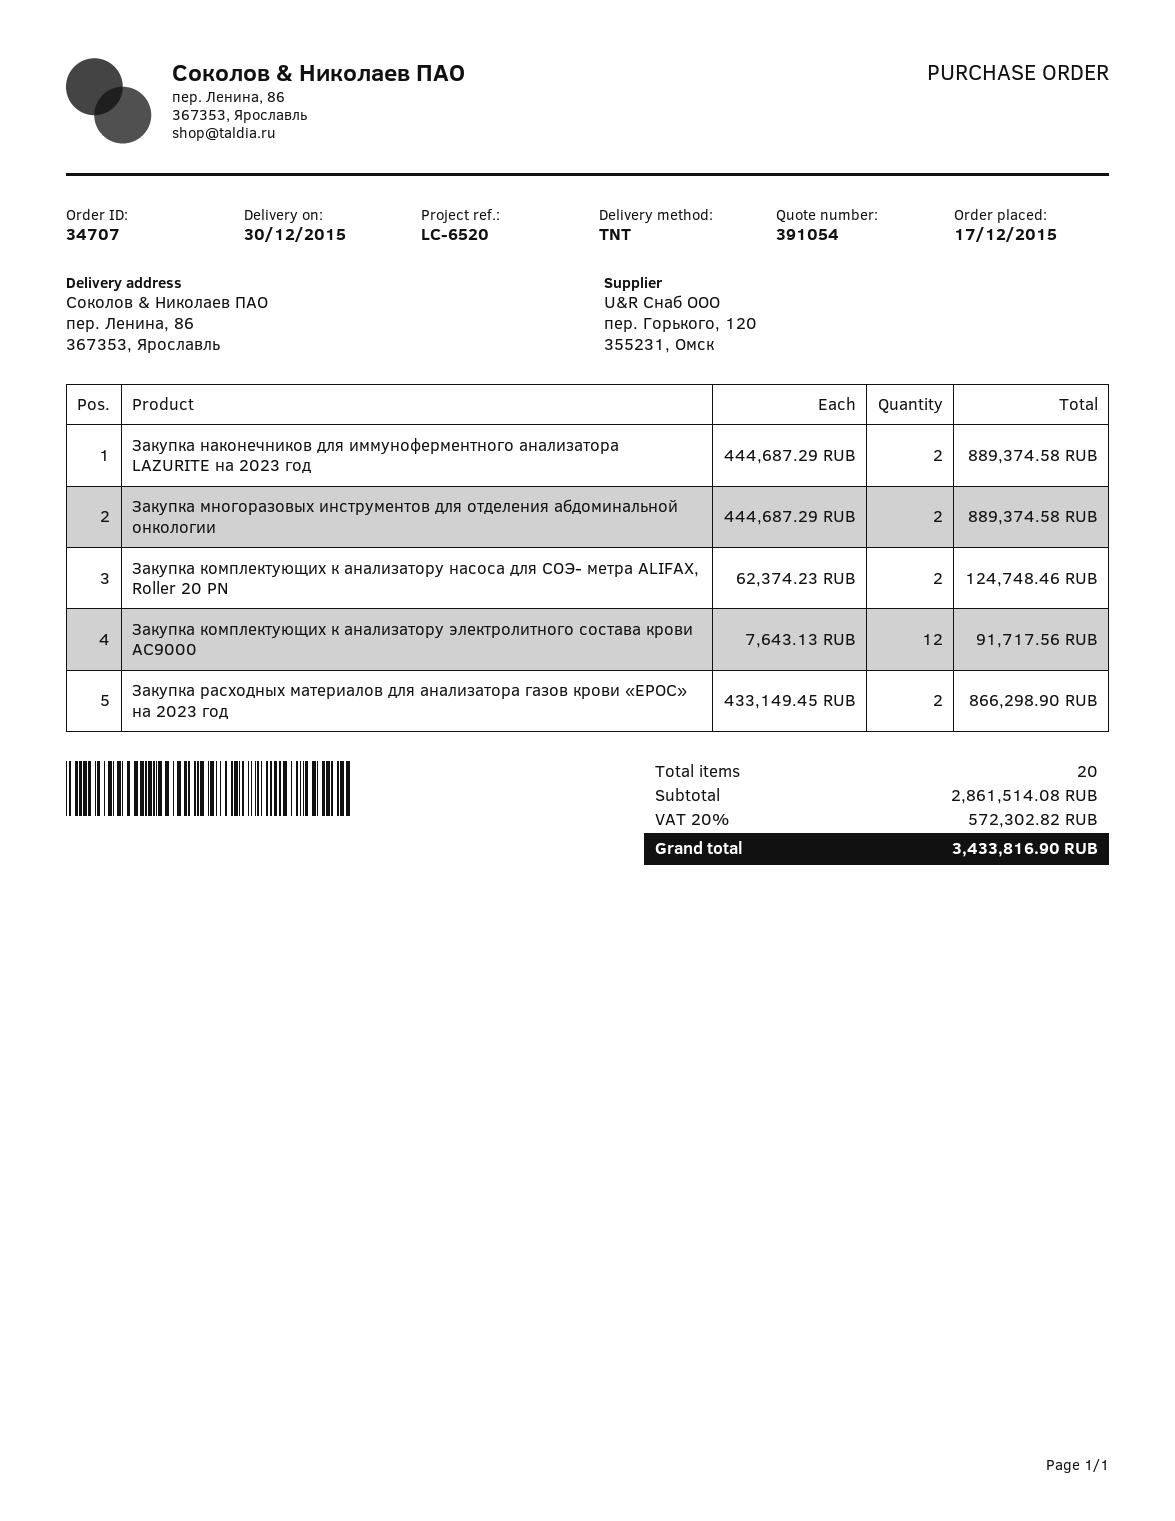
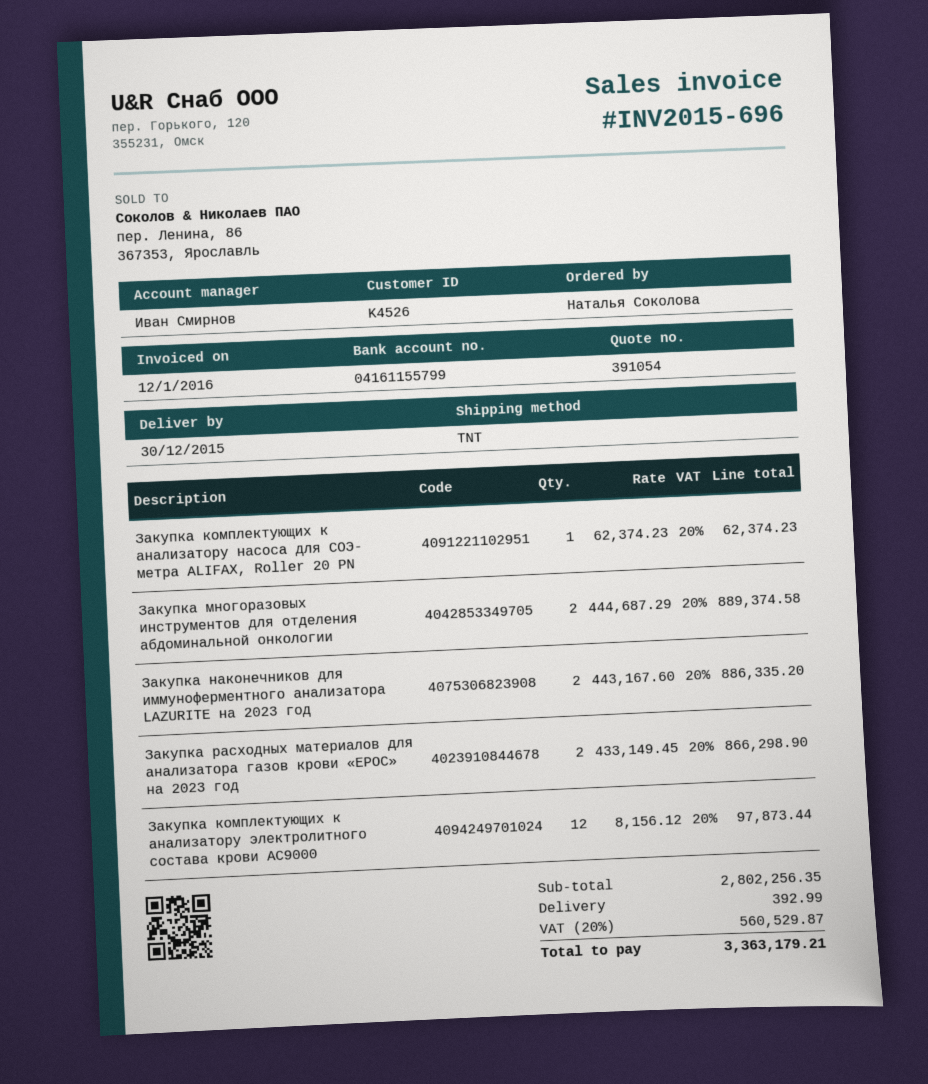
Закупка наконечников для иммуноферментного анализатора LAZURITE на 2023 год: 2 x 444687.29 = 889374.58 -> 2 x 443167.60 = 886335.20
Закупка комплектующих к анализатору насоса для СОЭ- метра ALIFAX, Roller 20 PN: 2 x 62374.23 = 124748.46 -> 1 x 62374.23 = 62374.23
Закупка комплектующих к анализатору электролитного состава крови AC9000: 12 x 7643.13 = 91717.56 -> 12 x 8156.12 = 97873.44
subtotal: 2861514.08 -> 2802256.35
shipping: none -> 392.99
tax: 20% = 572302.82 -> 20% = 560529.87
total: 3433816.90 -> 3363179.21

